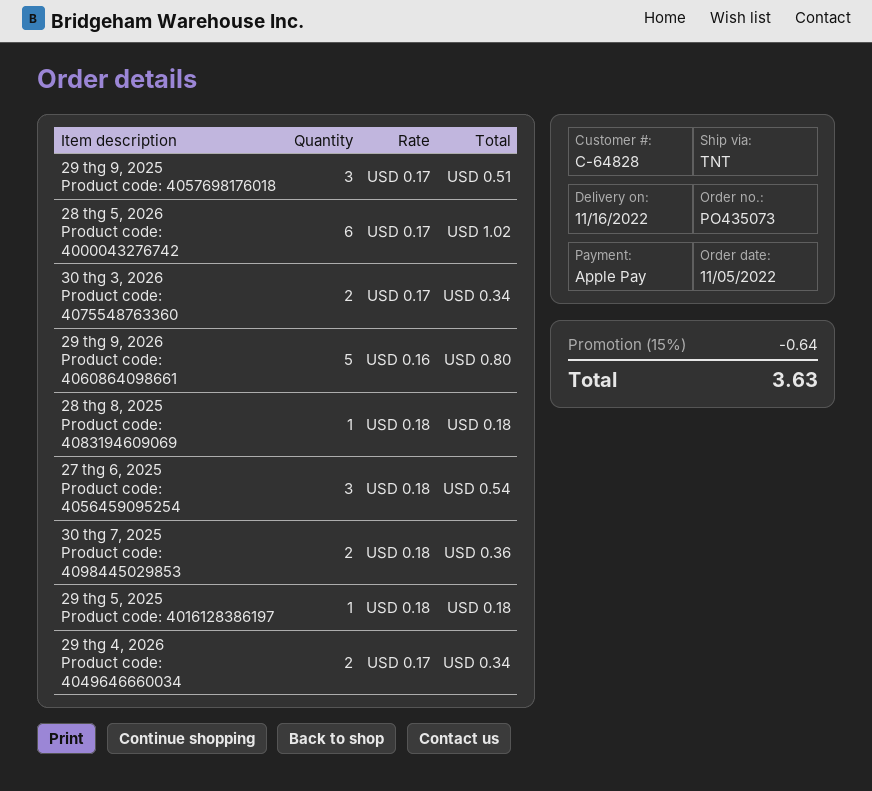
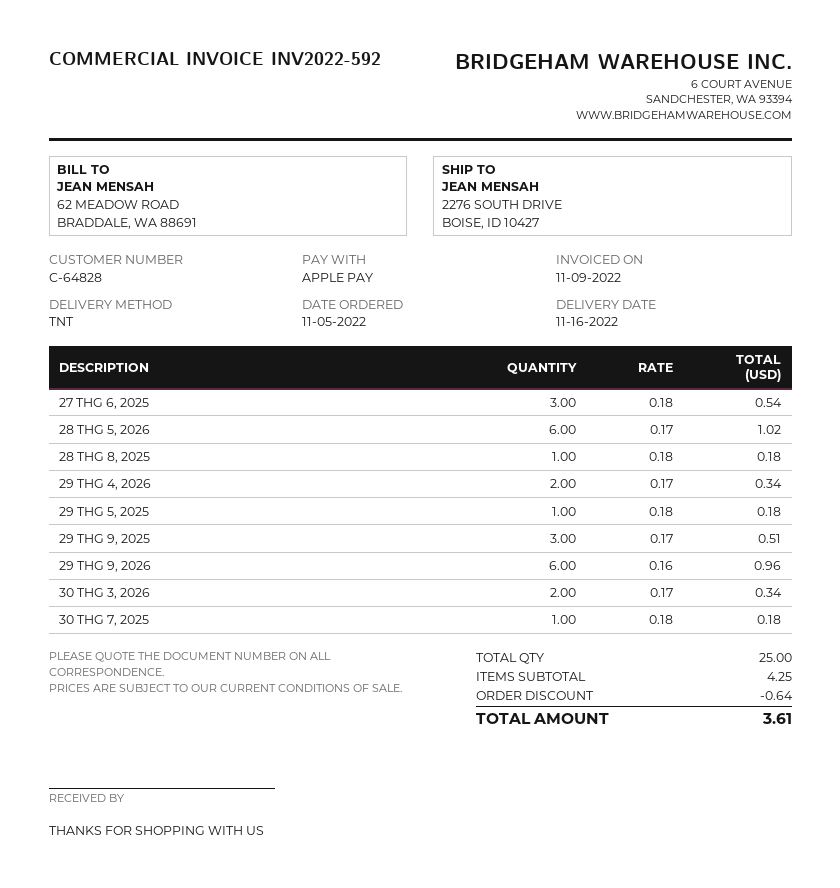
29 thg 9, 2026: 5 x 0.16 = 0.80 -> 6 x 0.16 = 0.96
30 thg 7, 2025: 2 x 0.18 = 0.36 -> 1 x 0.18 = 0.18
total: 3.63 -> 3.61

